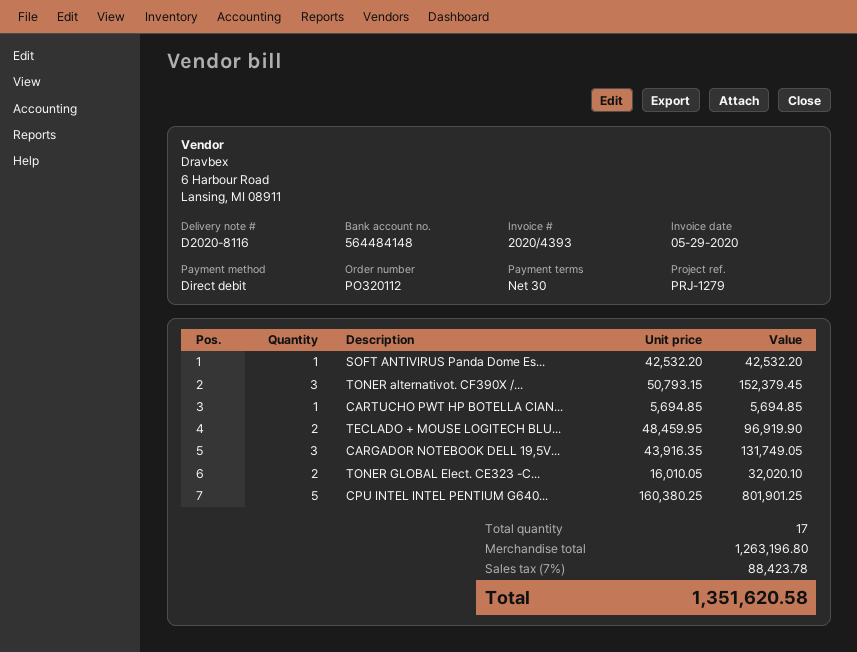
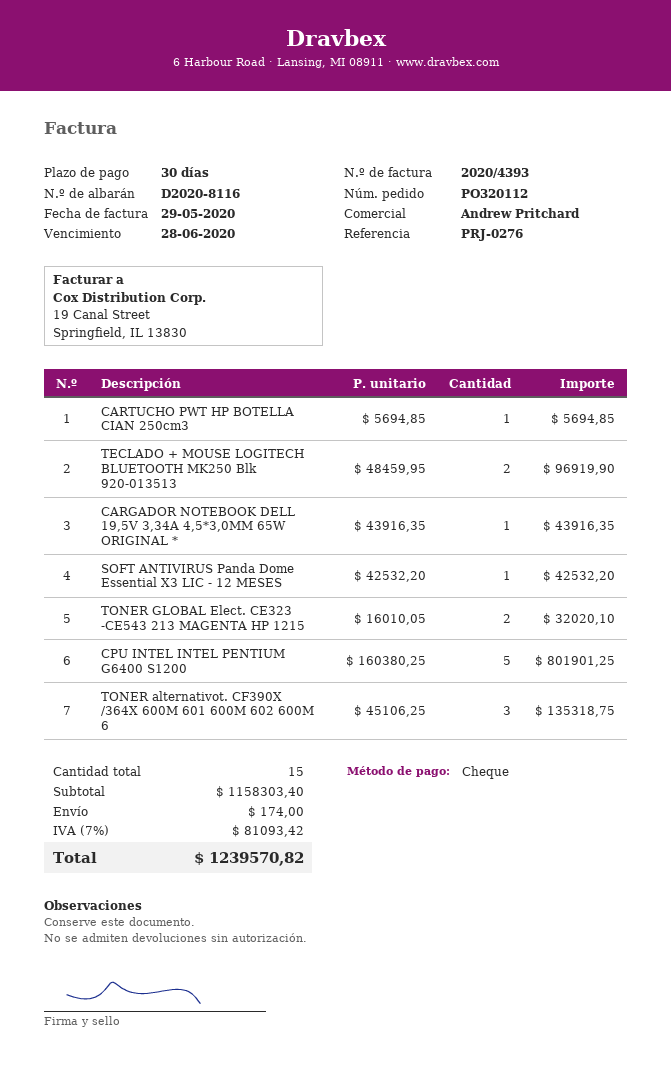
reference: PRJ-1279 -> PRJ-0276
payment method: direct debit -> cheque
TONER alternativot. CF390X /...: 3 x 50793.15 = 152379.45 -> 3 x 45106.25 = 135318.75
CARGADOR NOTEBOOK DELL 19,5V...: 3 x 43916.35 = 131749.05 -> 1 x 43916.35 = 43916.35
total quantity: 17 -> 15
subtotal: 1263196.80 -> 1158303.40
shipping: none -> 174.00
tax: 7% = 88423.78 -> 7% = 81093.42
total: 1351620.58 -> 1239570.82

